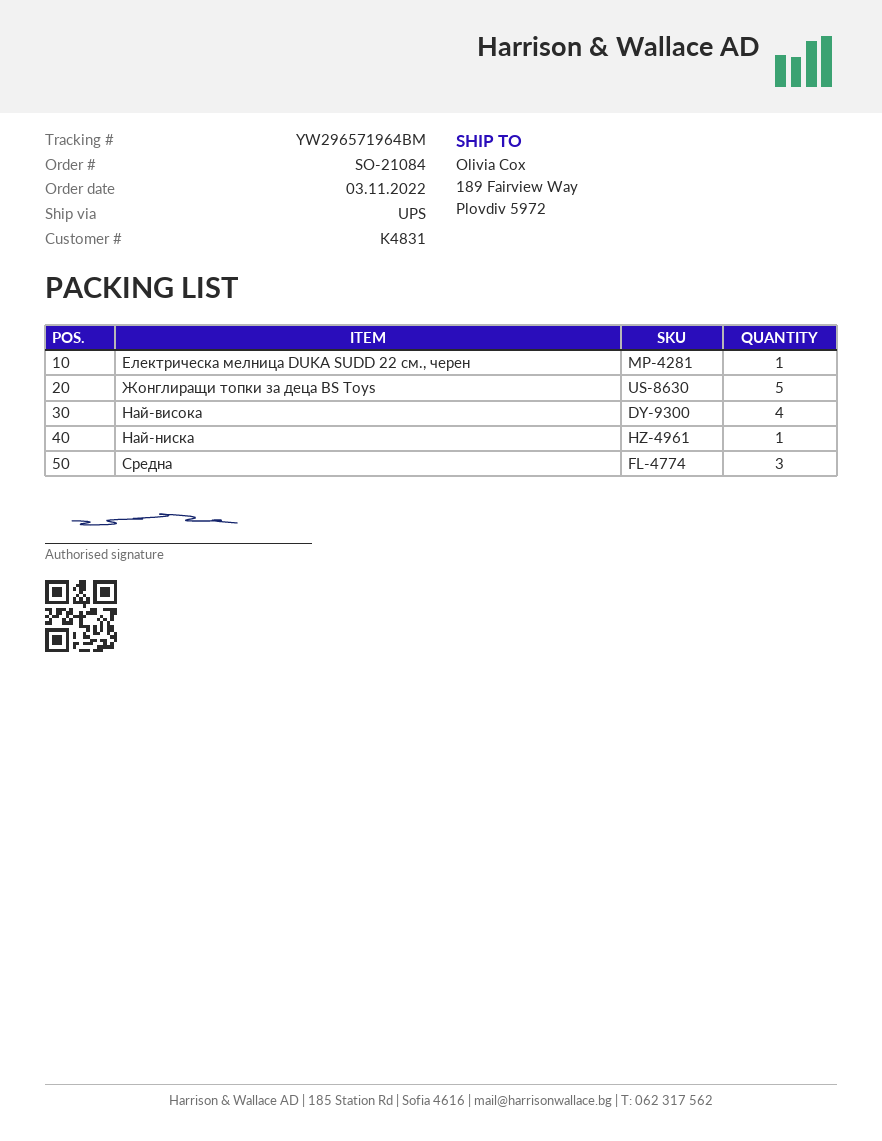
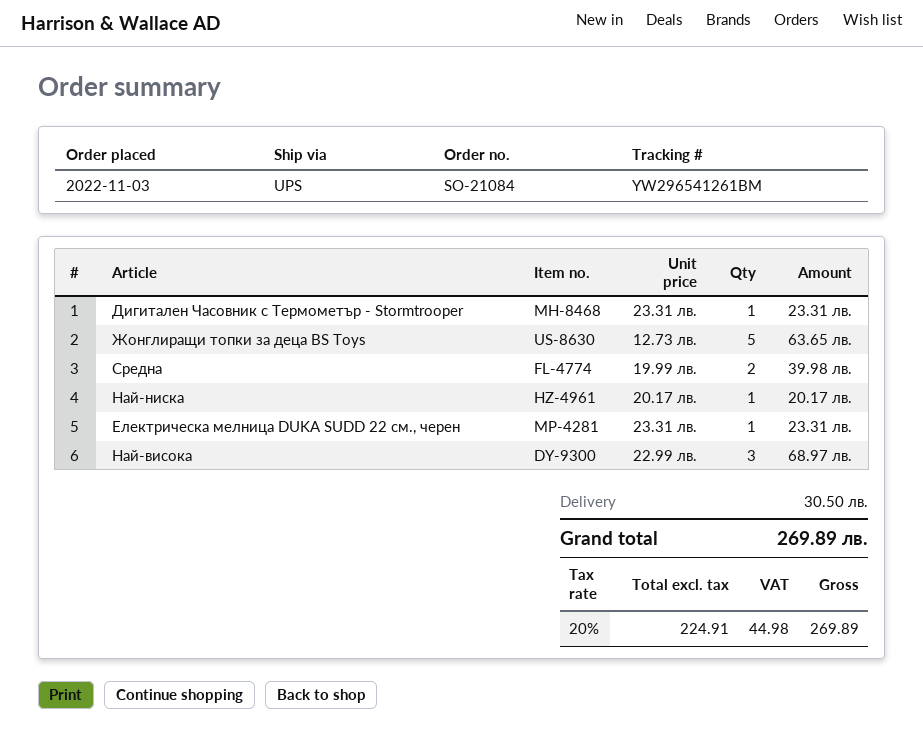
tracking number: YW296571964BM -> YW296541261BM
Най-висока: 4 -> 3
Средна: 3 -> 2
Дигитален Часовник с Термометър - Stormtrooper: none -> 1

